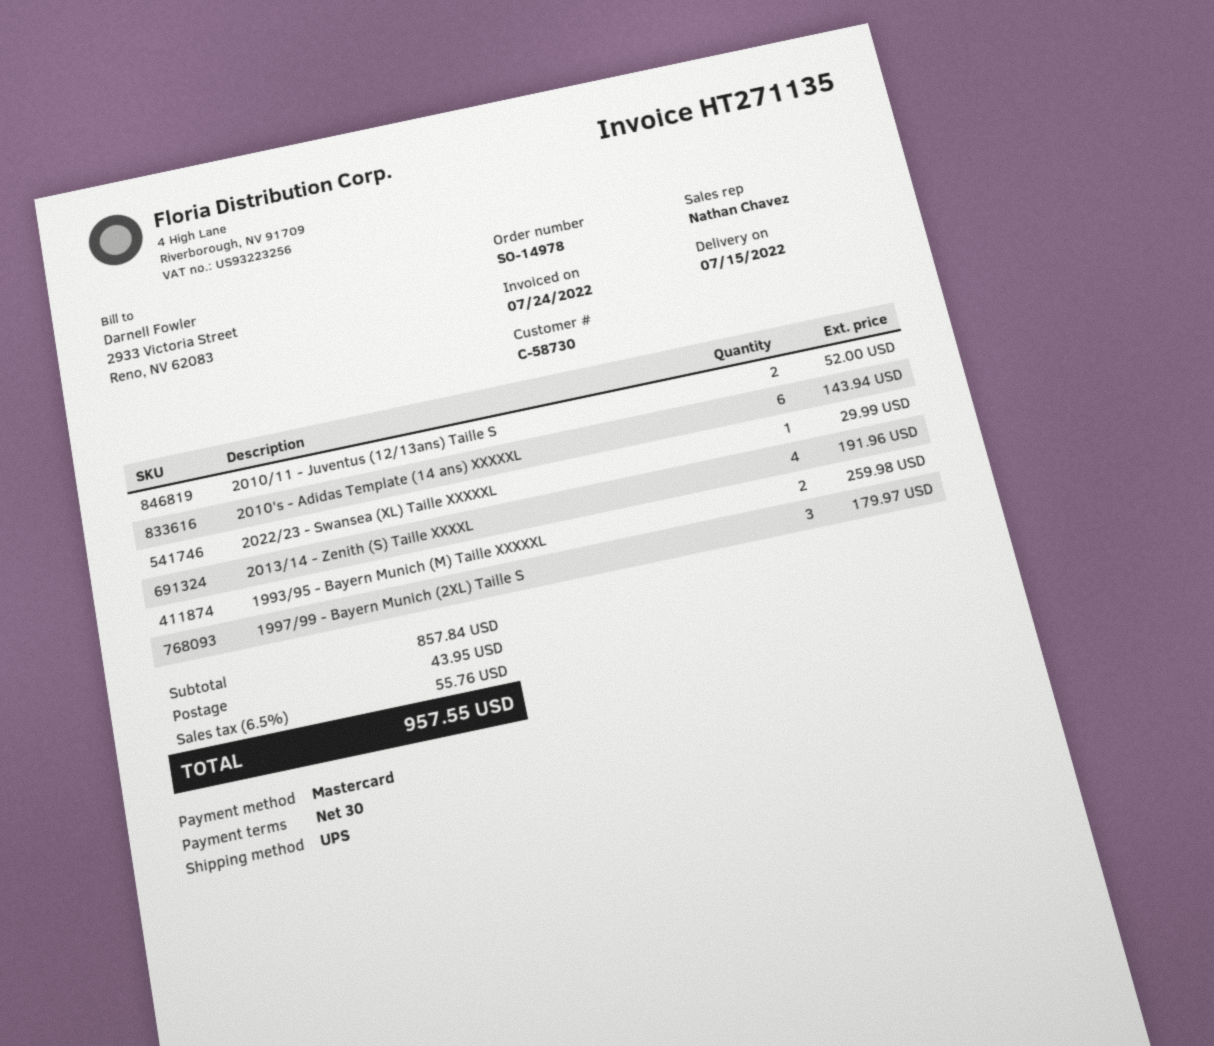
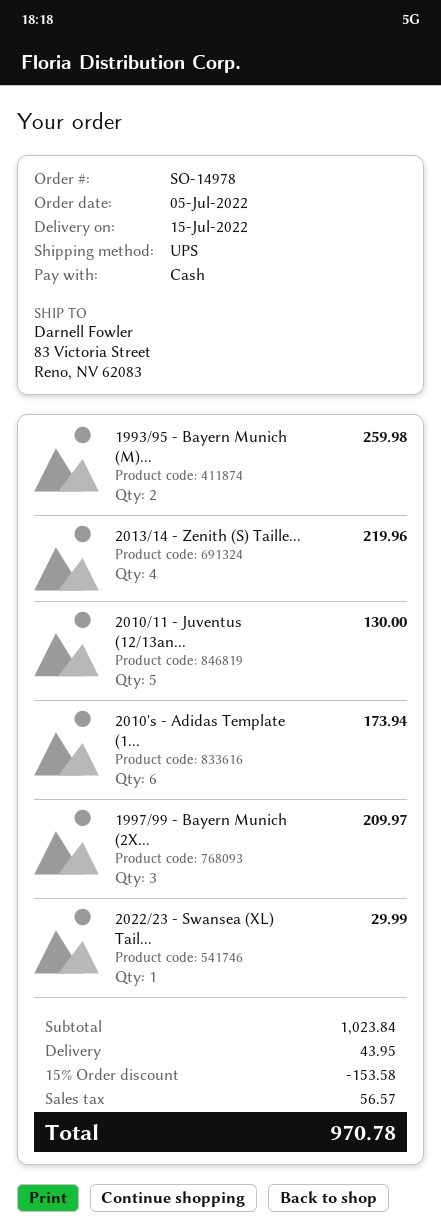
payment method: Mastercard -> cash
2010/11 - Juventus (12/13ans) Taille S: 2 for 52.00 -> 5 for 130.00
2010's - Adidas Template (14 ans) XXXXXL: 6 for 143.94 -> 6 for 173.94
2013/14 - Zenith (S) Taille XXXXL: 4 for 191.96 -> 4 for 219.96
1997/99 - Bayern Munich (2XL) Taille S: 3 for 179.97 -> 3 for 209.97
subtotal: 857.84 -> 1023.84
discount: none -> 15% = 153.58
tax: 55.76 -> 56.57
total: 957.55 -> 970.78

